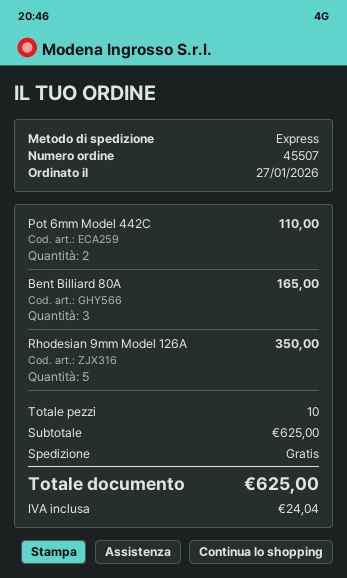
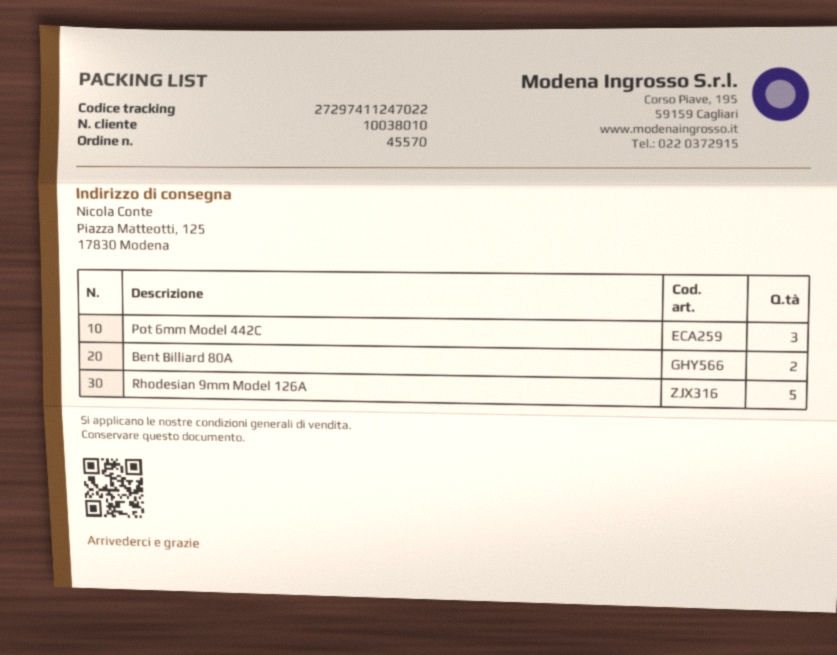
order number: 45507 -> 45570
Pot 6mm Model 442C: 2 -> 3
Bent Billiard 80Α: 3 -> 2

